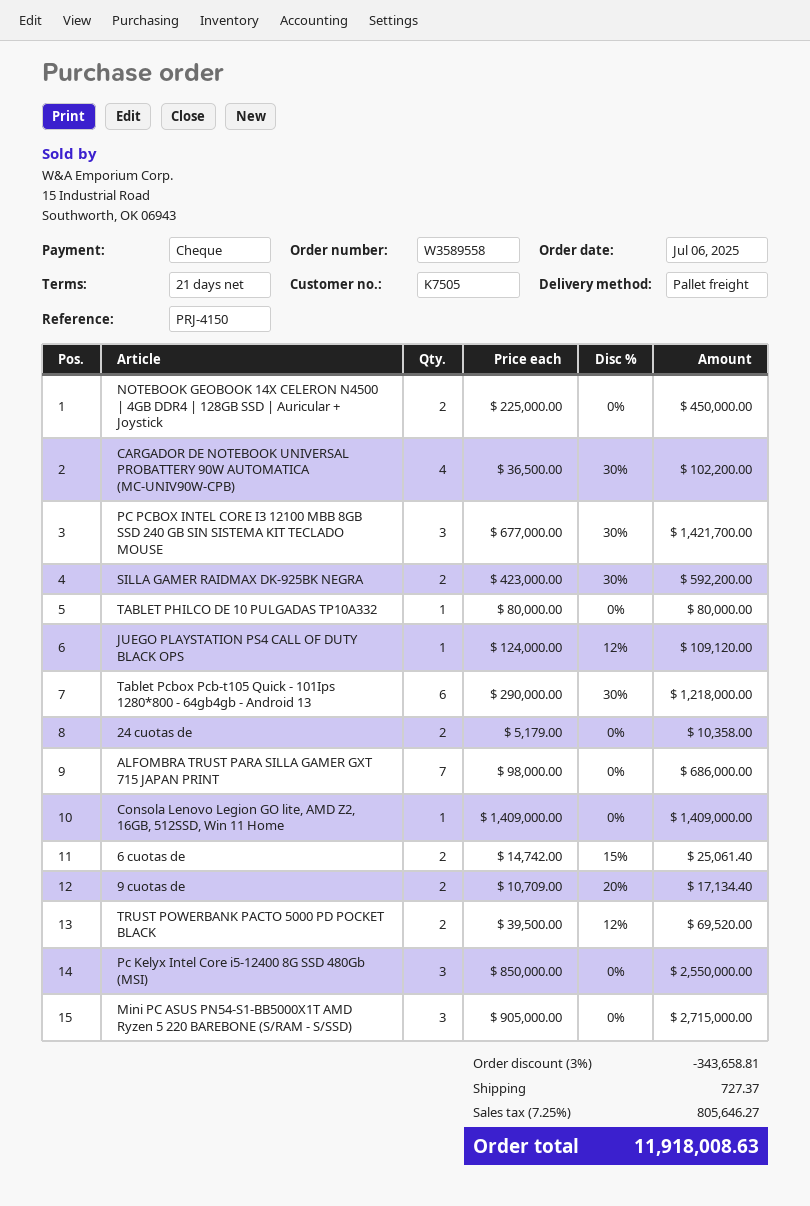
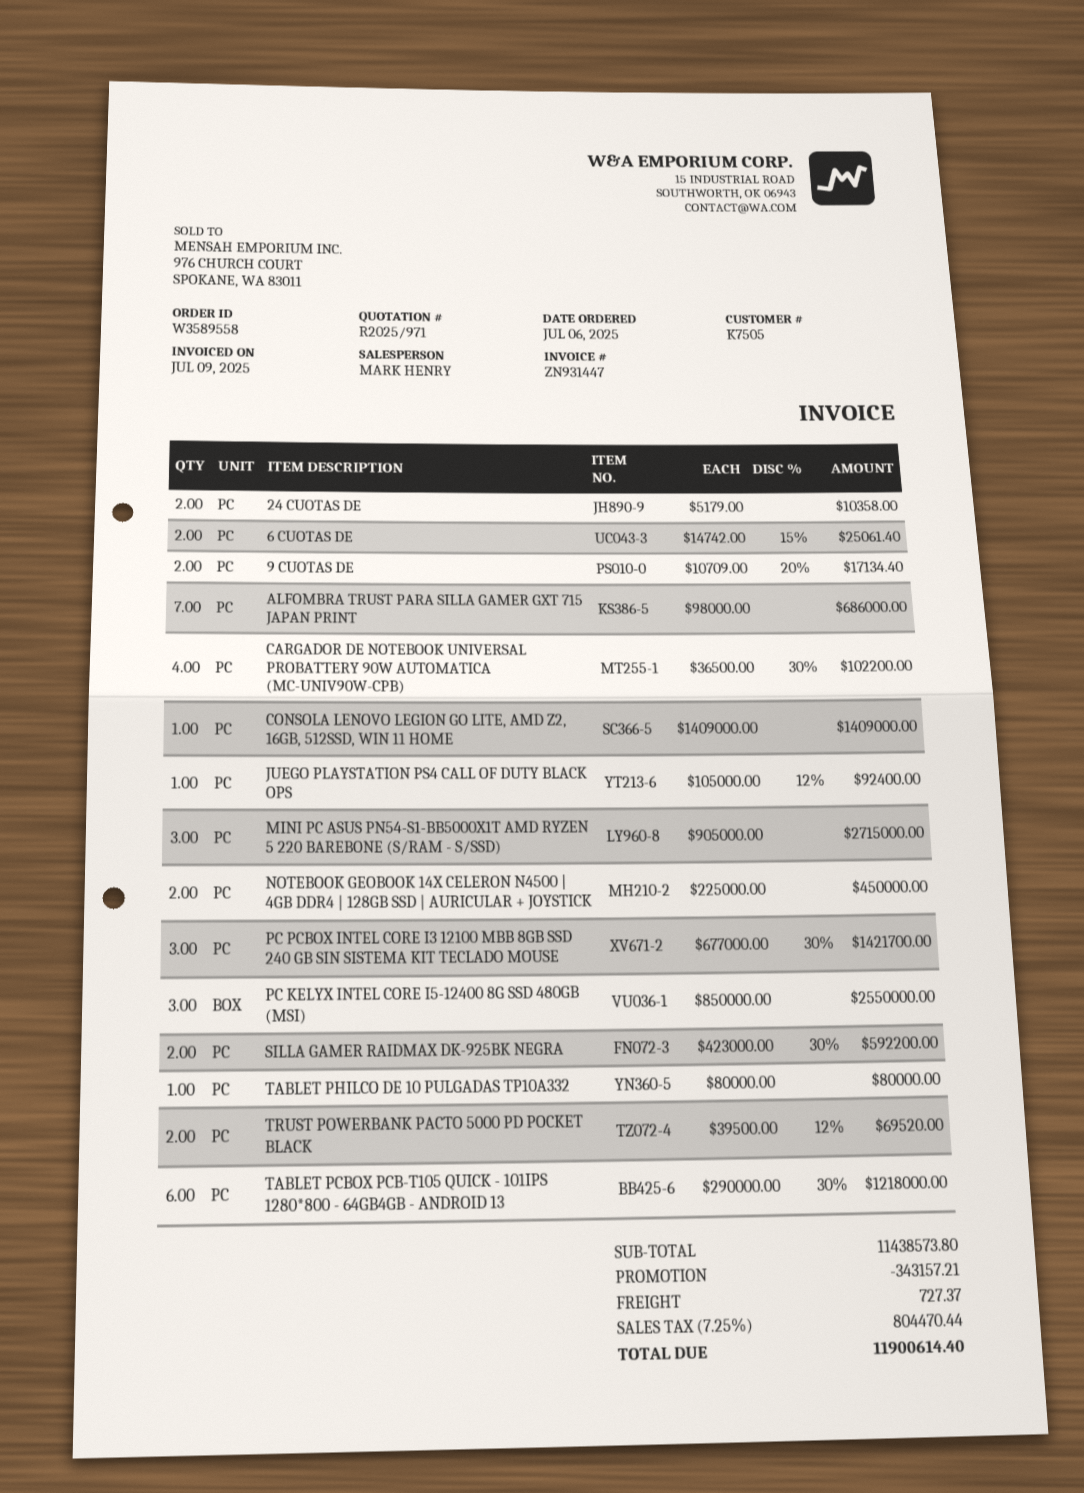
JUEGO PLAYSTATION PS4 CALL OF DUTY BLACK OPS: 1 x 124000.00 - 12% = 109120.00 -> 1 x 105000.00 - 12% = 92400.00
discount: 343658.81 -> 343157.21
tax: 7.25% = 805646.27 -> 7.25% = 804470.44
total: 11918008.63 -> 11900614.40

